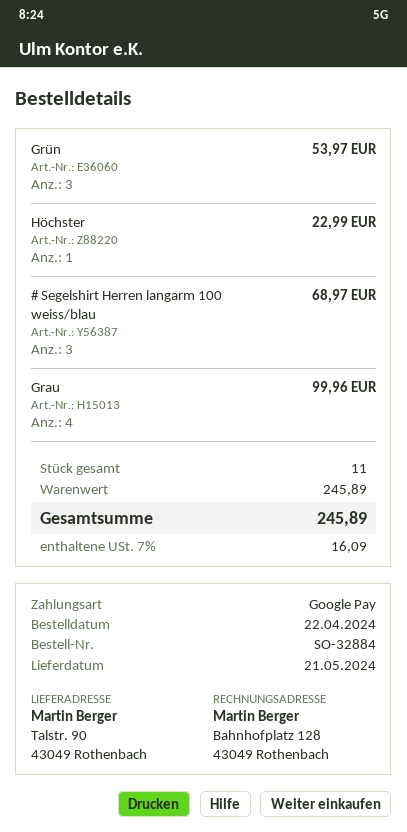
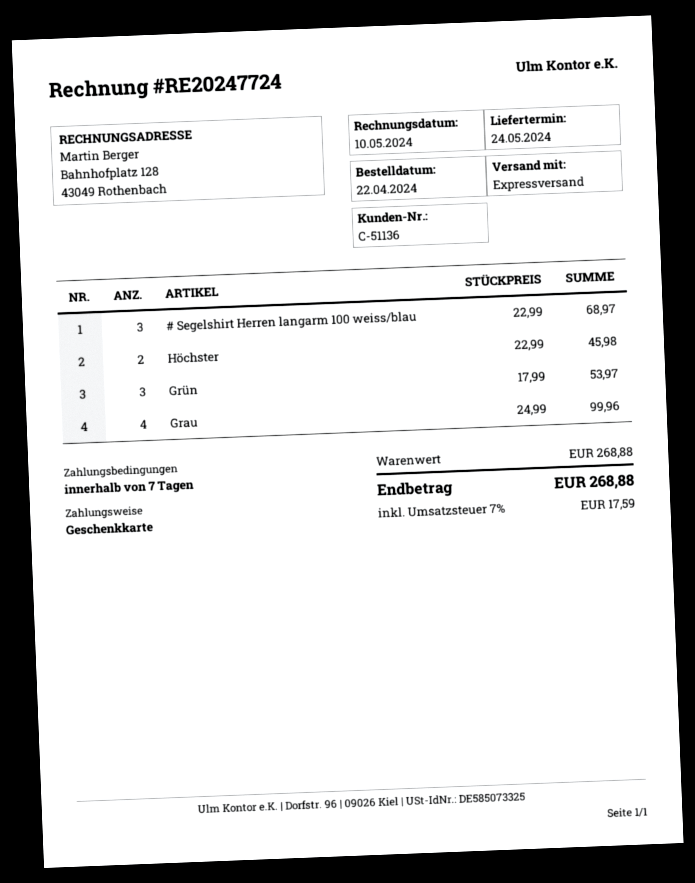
delivery date: 2024-05-21 -> 2024-05-24
payment method: Google Pay -> gift card
Höchster: 1 for 22.99 -> 2 for 45.98
subtotal: 245.89 -> 268.88
tax: 7% = 16.09 -> 7% = 17.59
total: 245.89 -> 268.88

